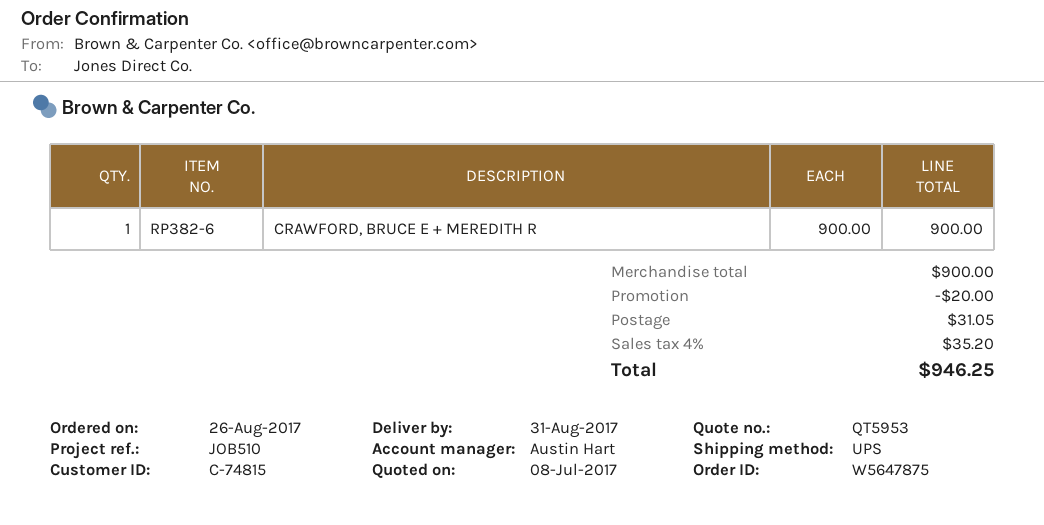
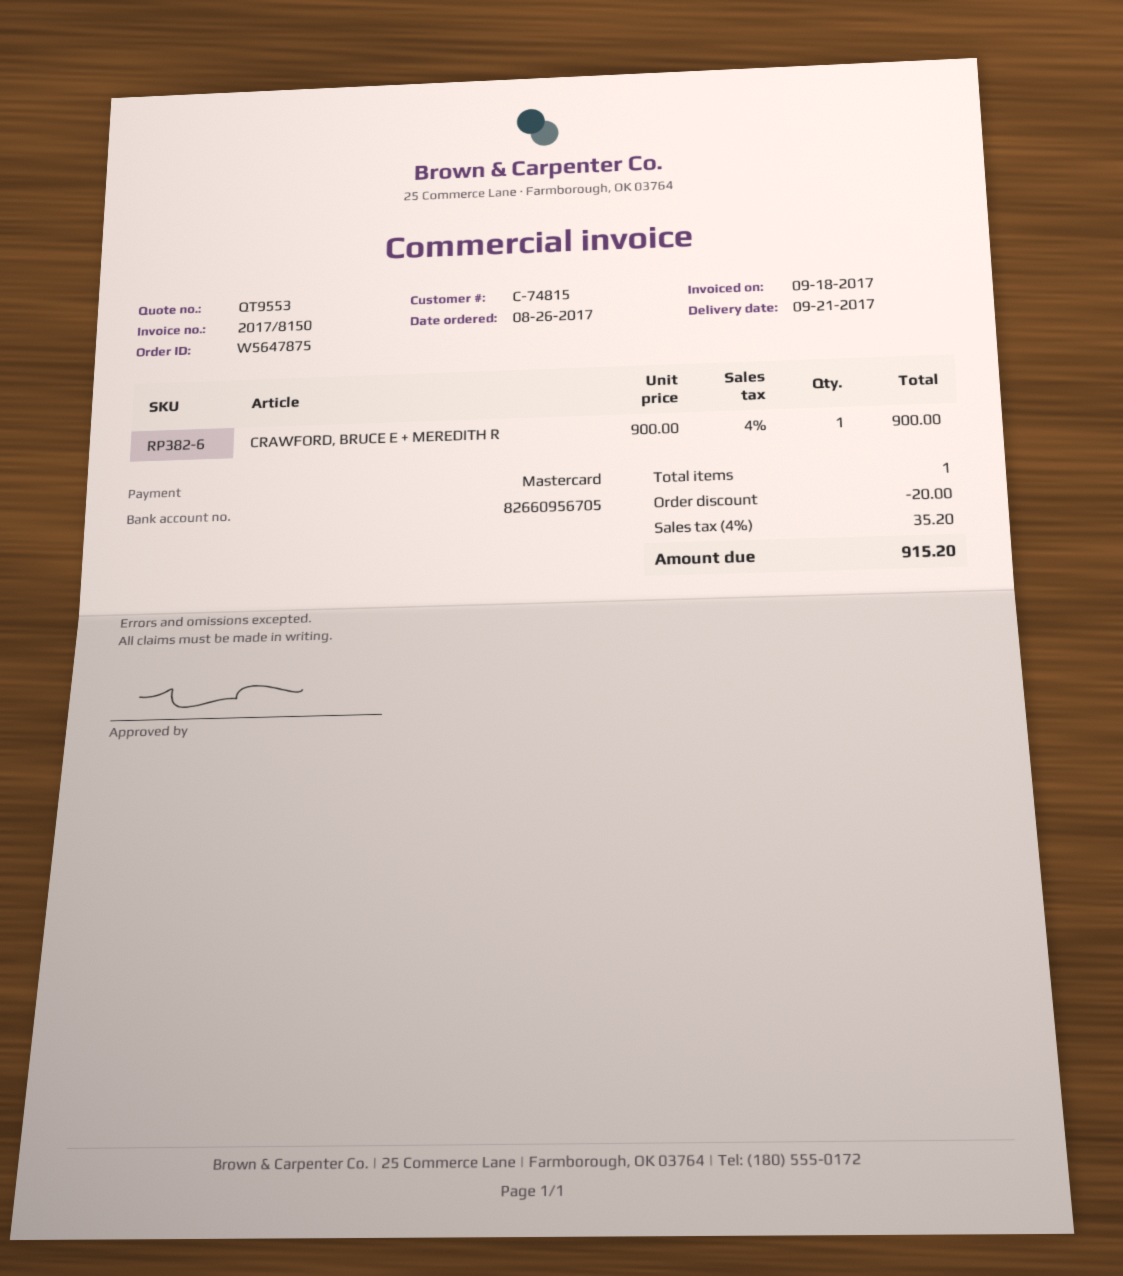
quote number: QT5953 -> QT9553
delivery date: 2017-08-31 -> 2017-09-21
shipping: 31.05 -> none
total: 946.25 -> 915.20

